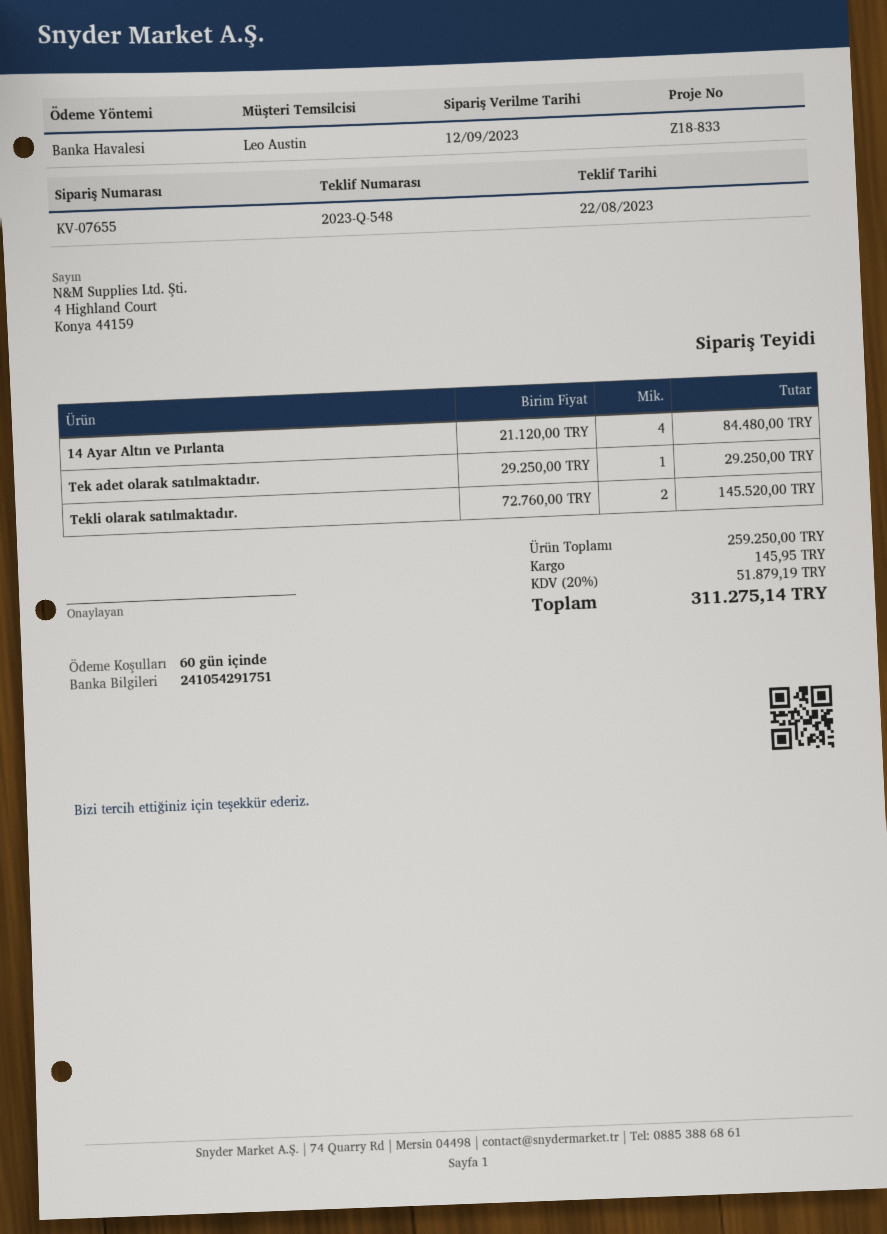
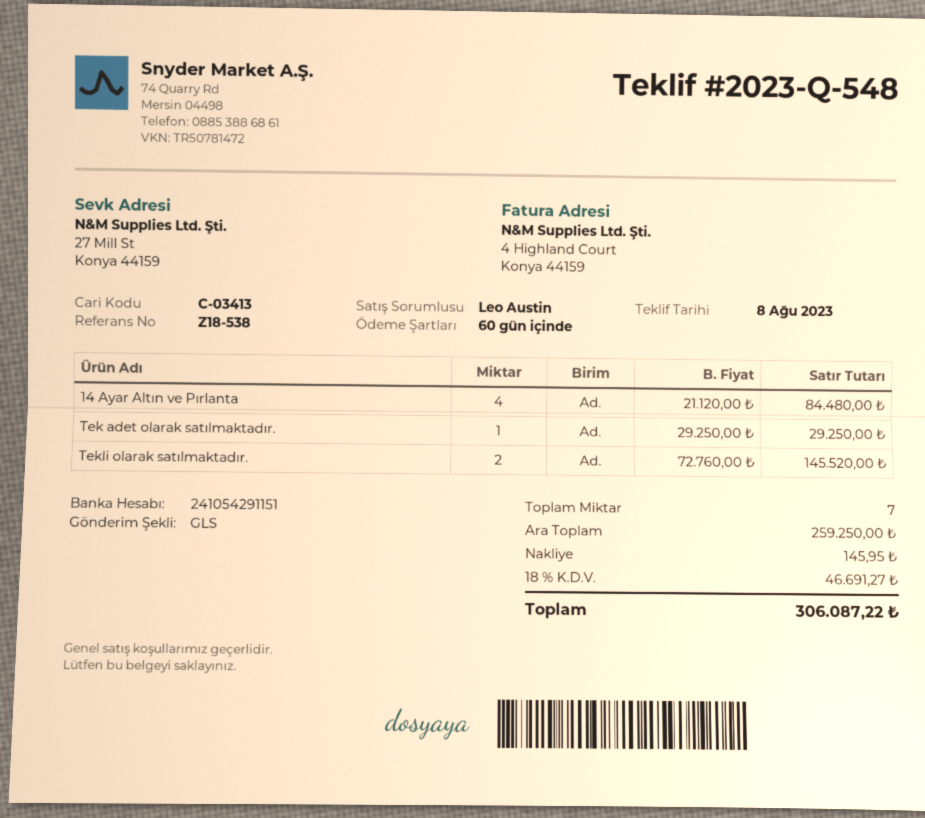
quote date: 2023-08-22 -> 2023-08-08
reference: Z18-833 -> Z18-538
bank account: 241054291751 -> 241054291151
tax: 20% = 51879.19 -> 18% = 46691.27
total: 311275.14 -> 306087.22

